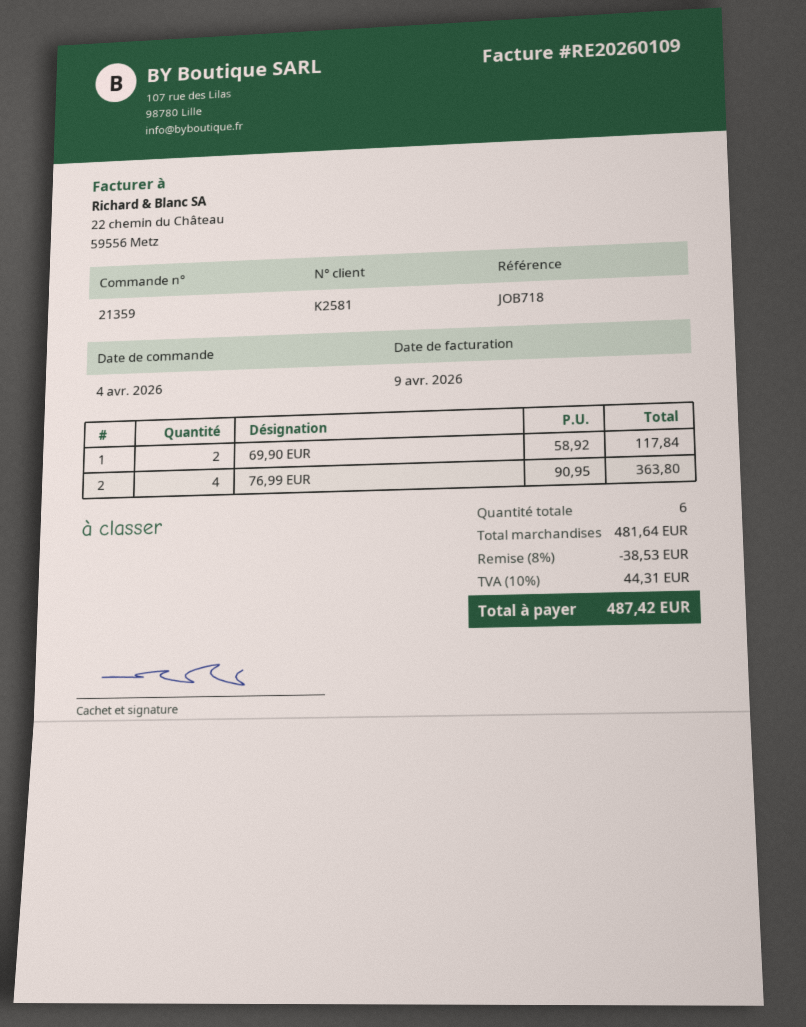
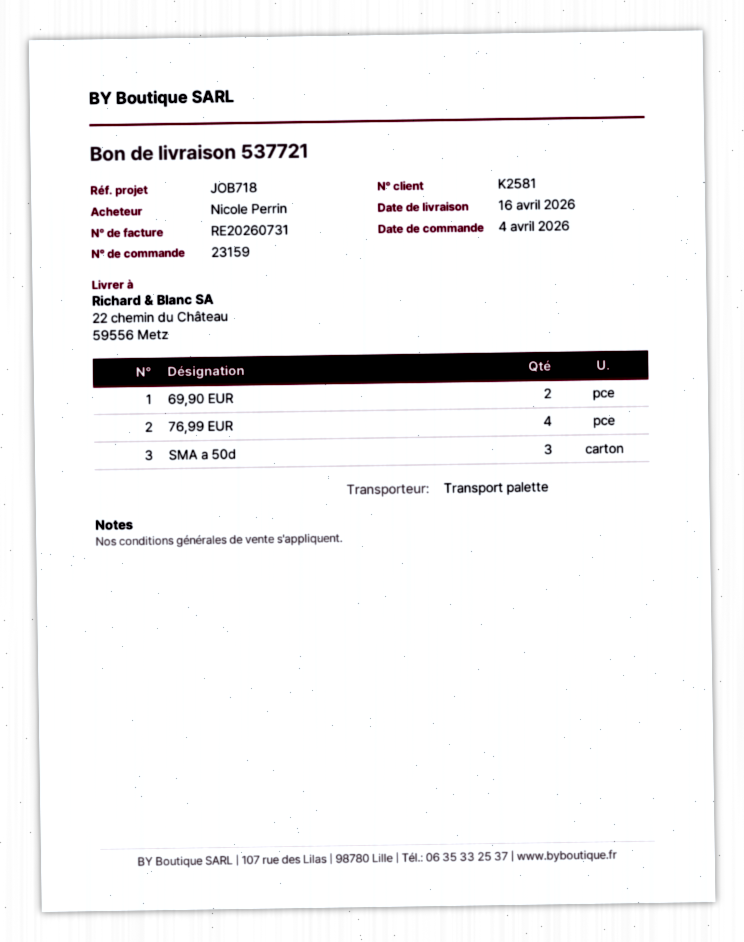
order number: 21359 -> 23159
invoice number: RE20260109 -> RE20260731
SMA a 50d: none -> 3

